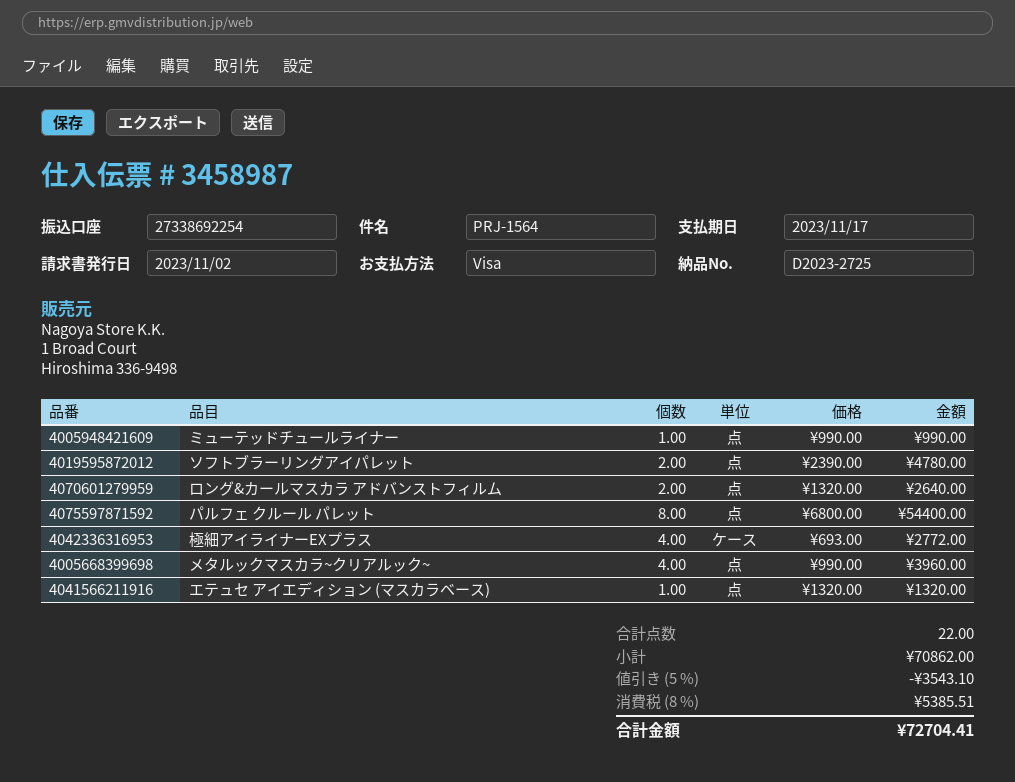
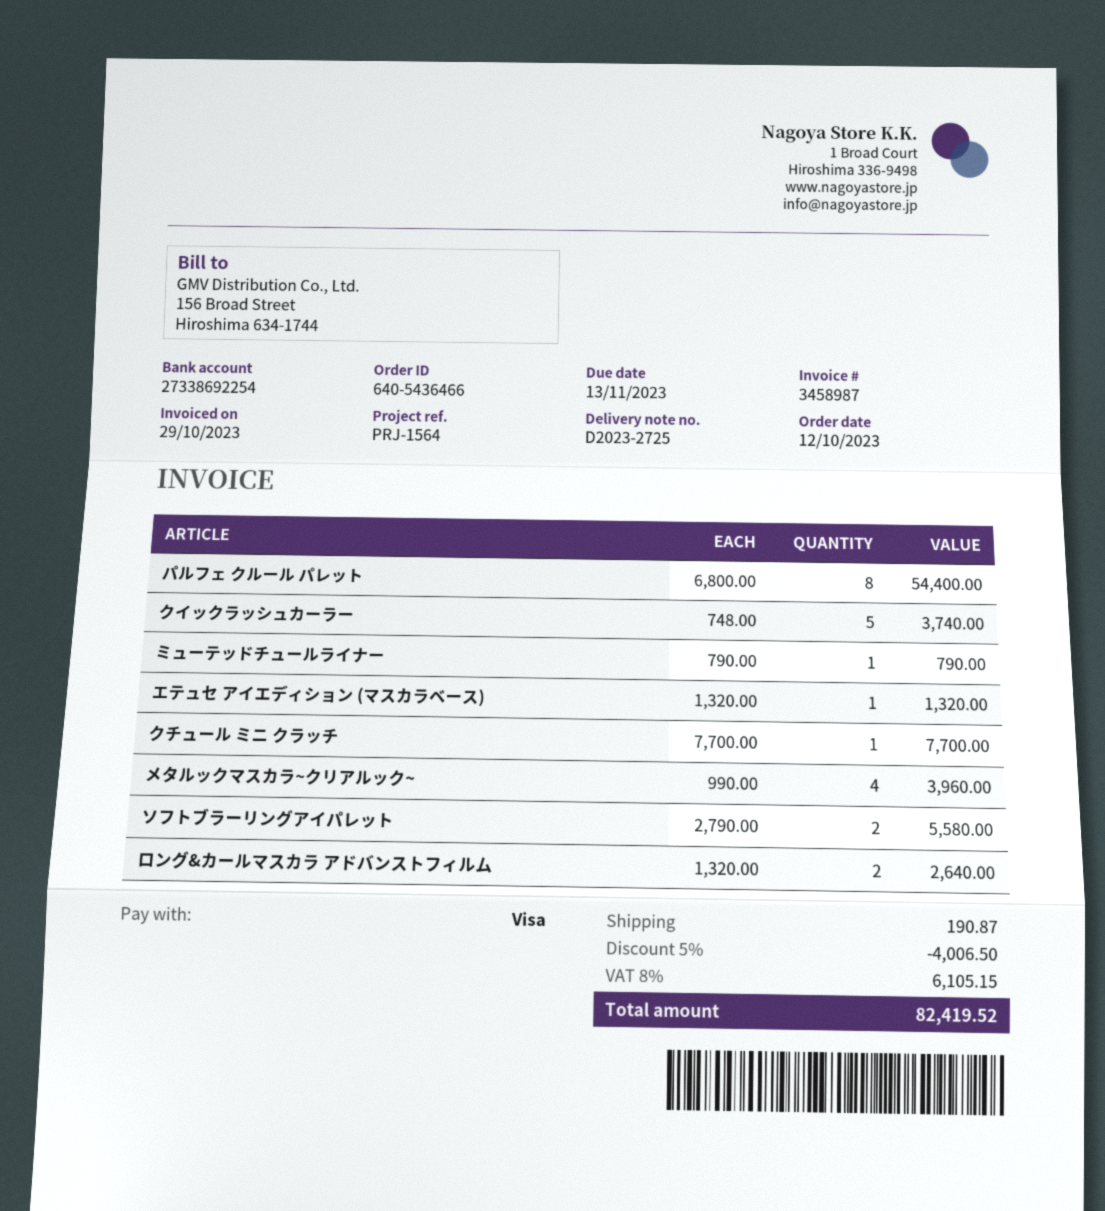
invoice date: 2023-11-02 -> 2023-10-29
due date: 2023-11-17 -> 2023-11-13
ミューテッドチュールライナー: 1 x 990.00 = 990.00 -> 1 x 790.00 = 790.00
ソフトブラーリングアイパレット: 2 x 2390.00 = 4780.00 -> 2 x 2790.00 = 5580.00
極細アイライナーEXプラス: 4 x 693.00 = 2772.00 -> none
クイックラッシュカーラー: none -> 5 x 748.00 = 3740.00
クチュール ミニ クラッチ: none -> 1 x 7700.00 = 7700.00
discount: 5% = 3543.10 -> 5% = 4006.50
shipping: none -> 190.87
tax: 8% = 5385.51 -> 8% = 6105.15
total: 72704.41 -> 82419.52

